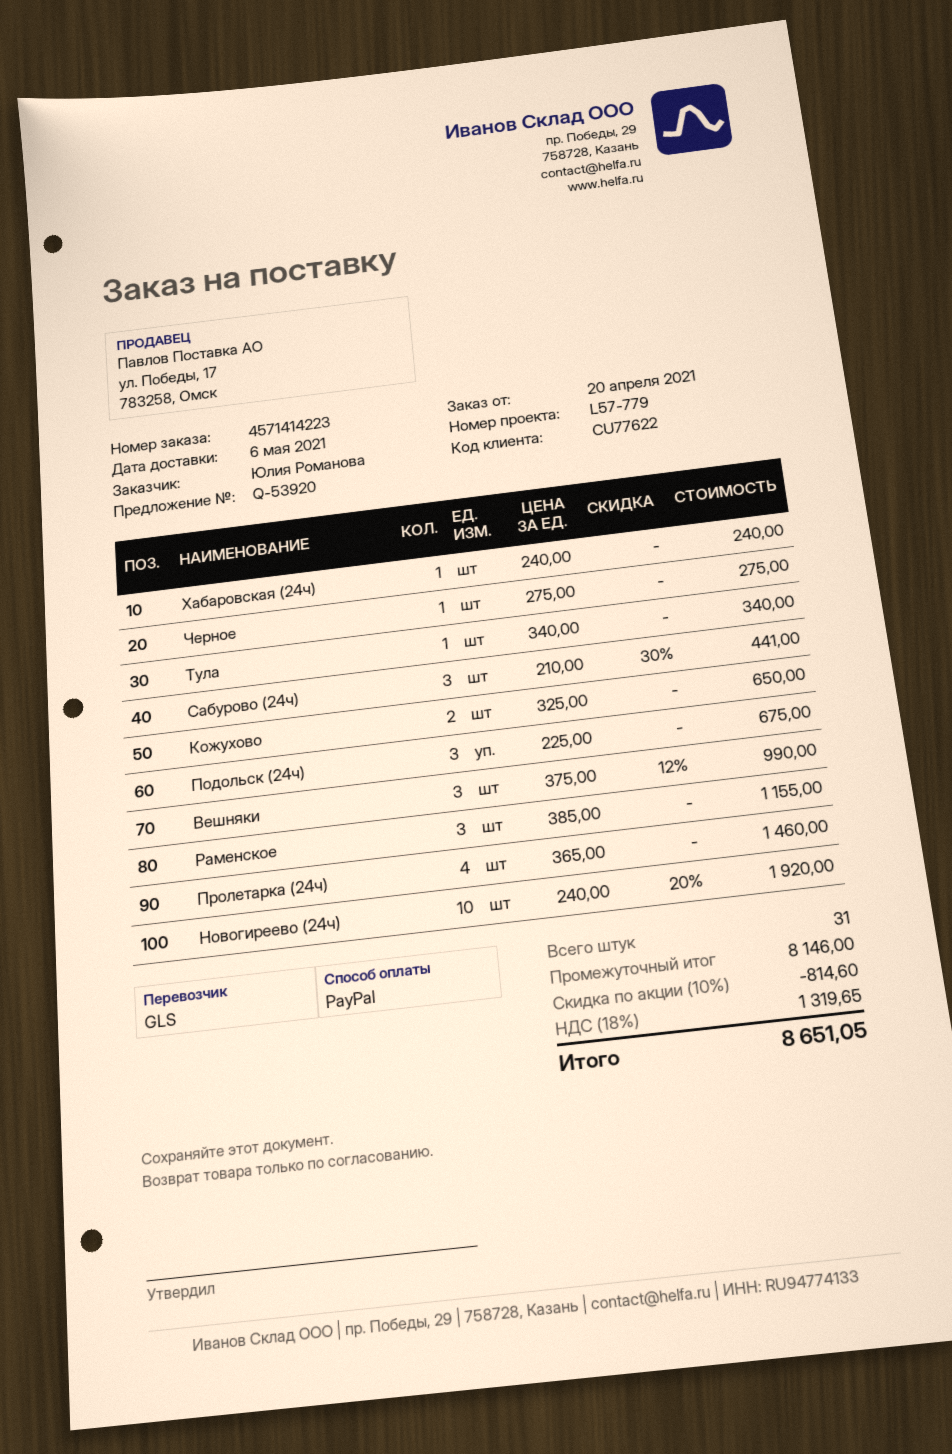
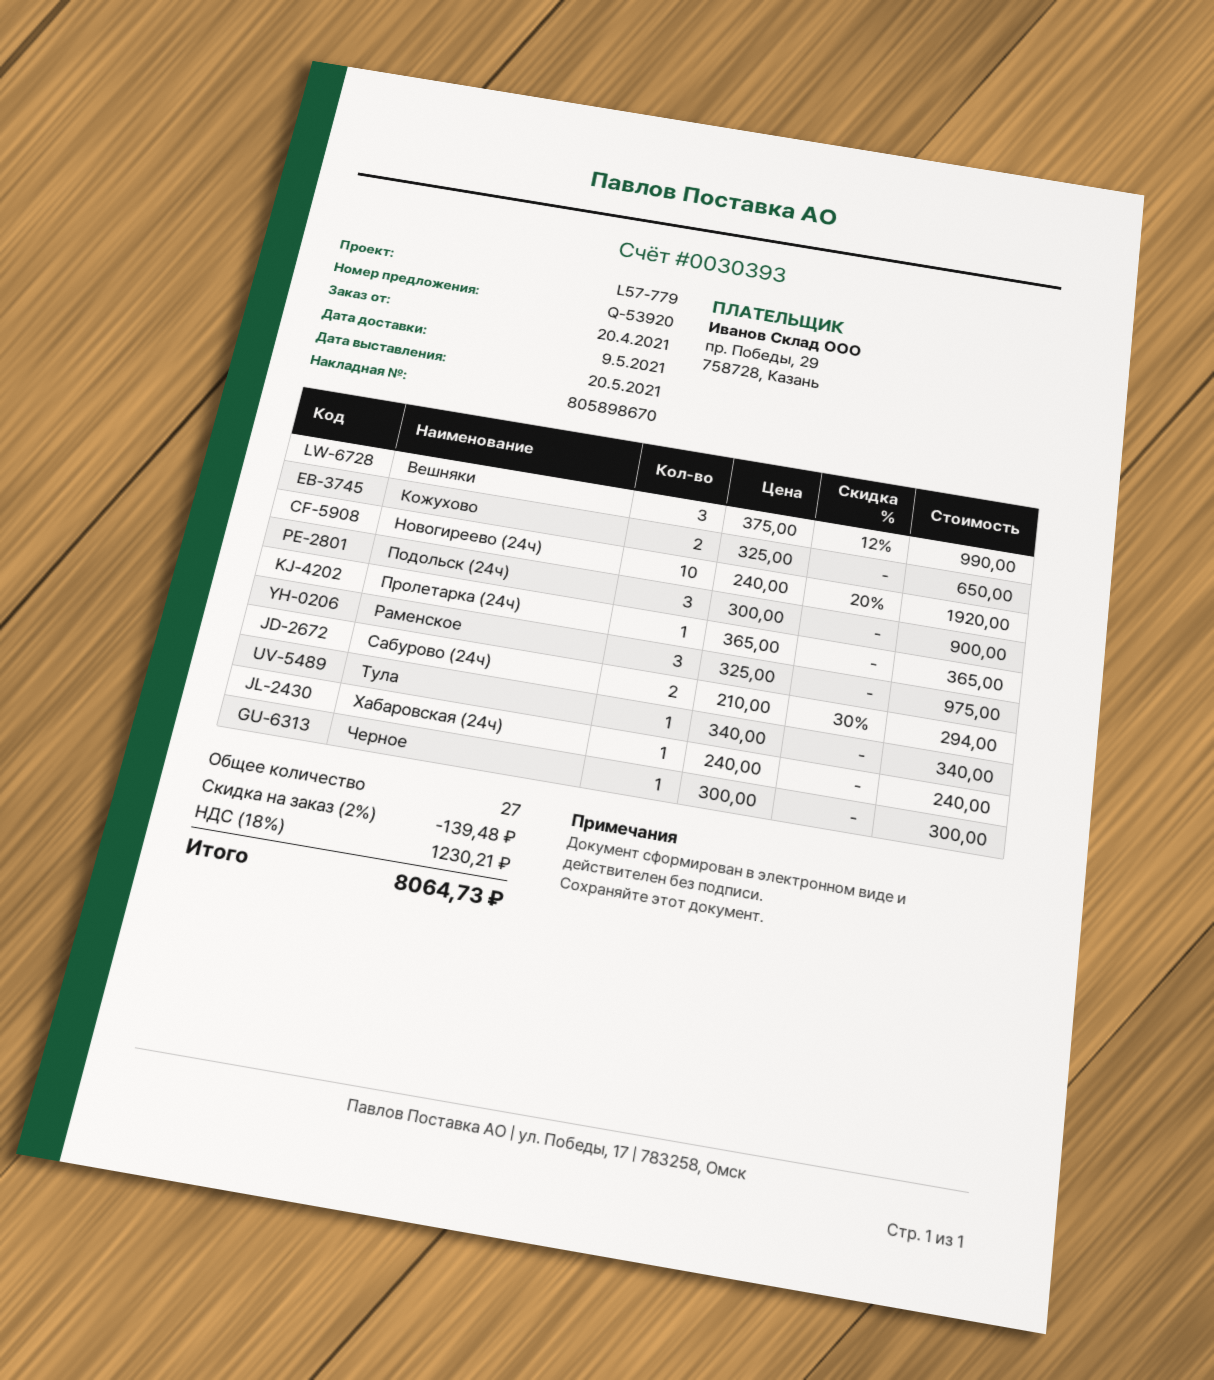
delivery date: 2021-05-06 -> 2021-05-09
Черное: 1 x 275.00 = 275.00 -> 1 x 300.00 = 300.00
Сабурово (24ч): 3 x 210.00 - 30% = 441.00 -> 2 x 210.00 - 30% = 294.00
Подольск (24ч): 3 x 225.00 = 675.00 -> 3 x 300.00 = 900.00
Раменское: 3 x 385.00 = 1155.00 -> 3 x 325.00 = 975.00
Пролетарка (24ч): 4 x 365.00 = 1460.00 -> 1 x 365.00 = 365.00
total quantity: 31 -> 27
discount: 10% = 814.60 -> 2% = 139.48
tax: 18% = 1319.65 -> 18% = 1230.21
total: 8651.05 -> 8064.73

